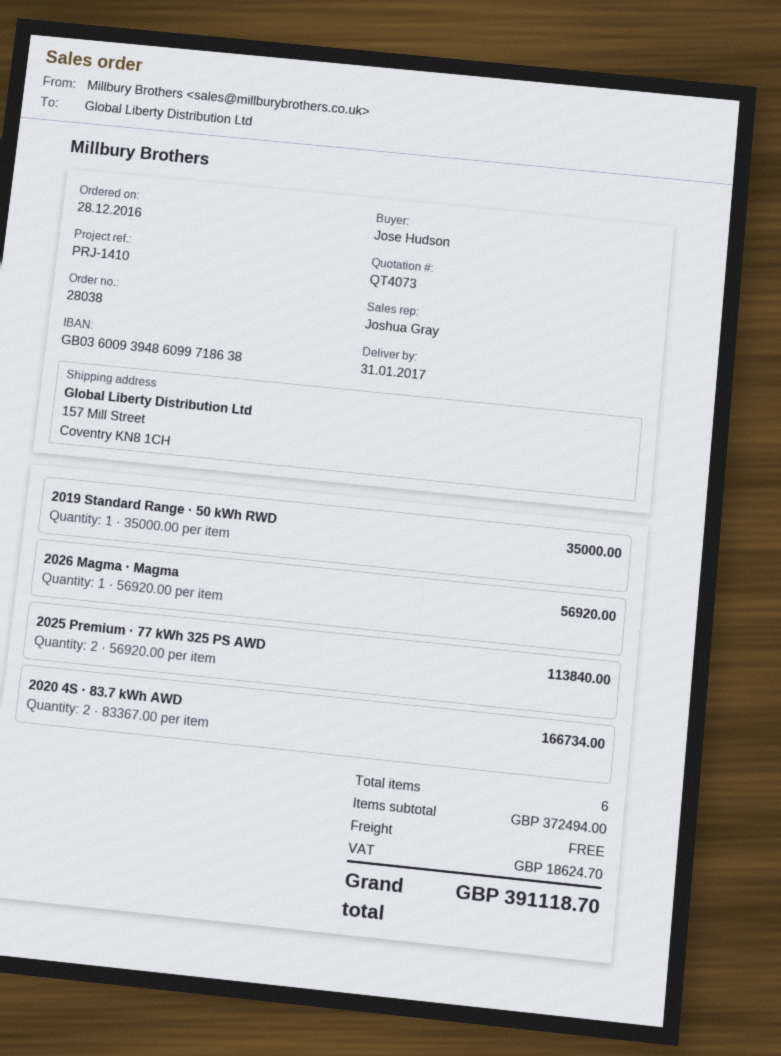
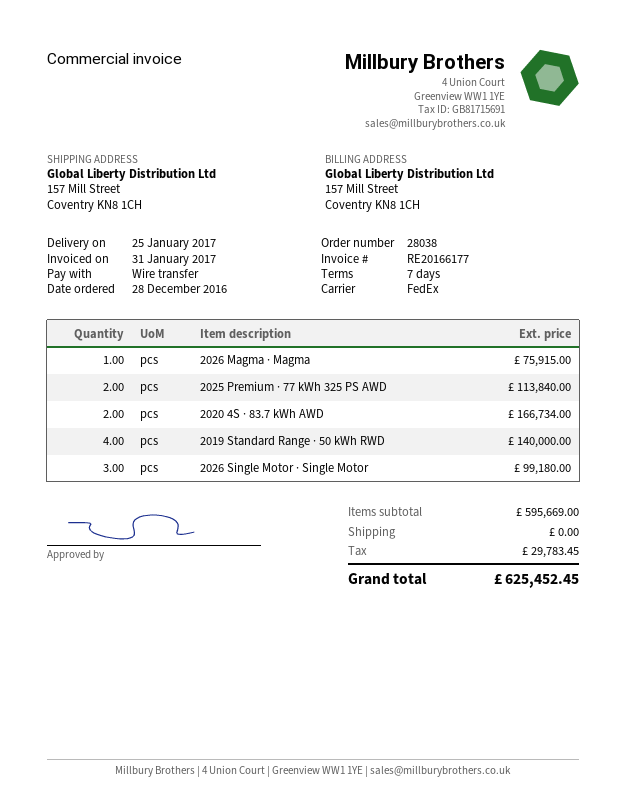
delivery date: 2017-01-31 -> 2017-01-25
2019 Standard Range · 50 kWh RWD: 1 for 35000.00 -> 4 for 140000.00
2026 Magma · Magma: 1 for 56920.00 -> 1 for 75915.00
2026 Single Motor · Single Motor: none -> 3 for 99180.00
subtotal: 372494.00 -> 595669.00
tax: 18624.70 -> 29783.45
total: 391118.70 -> 625452.45

